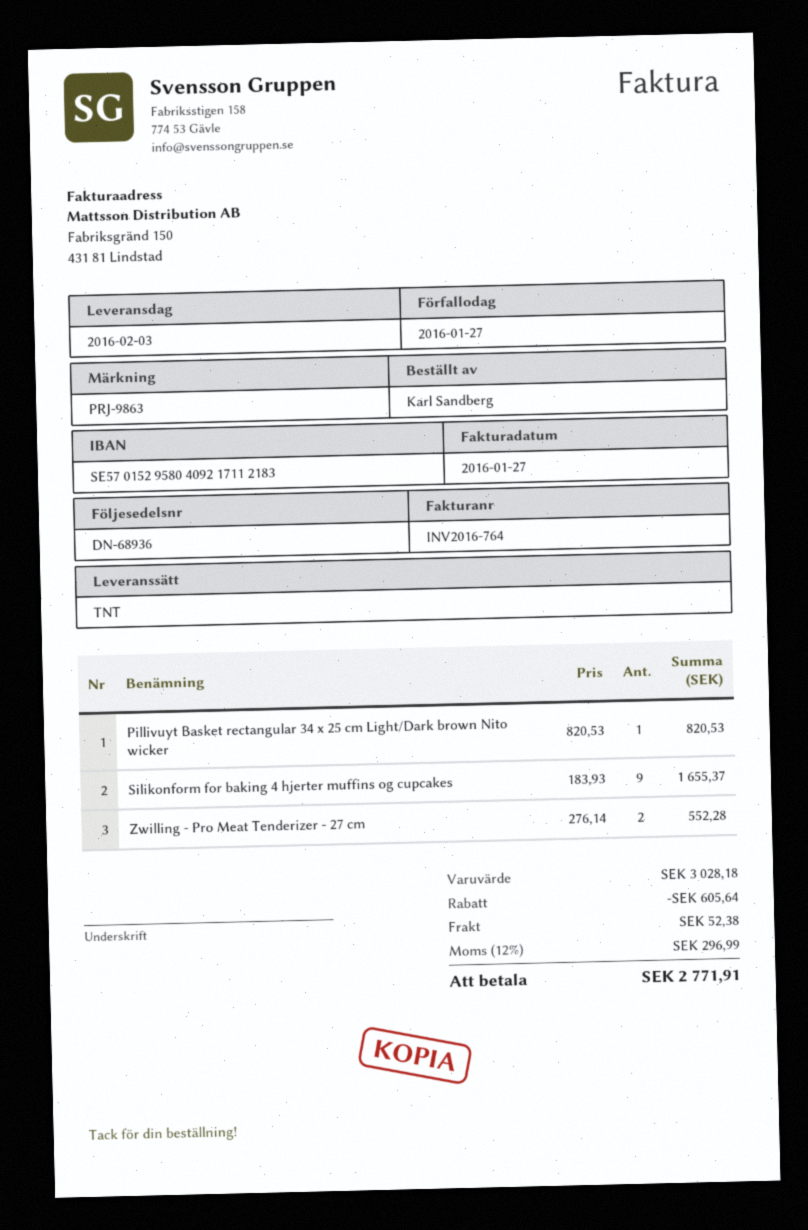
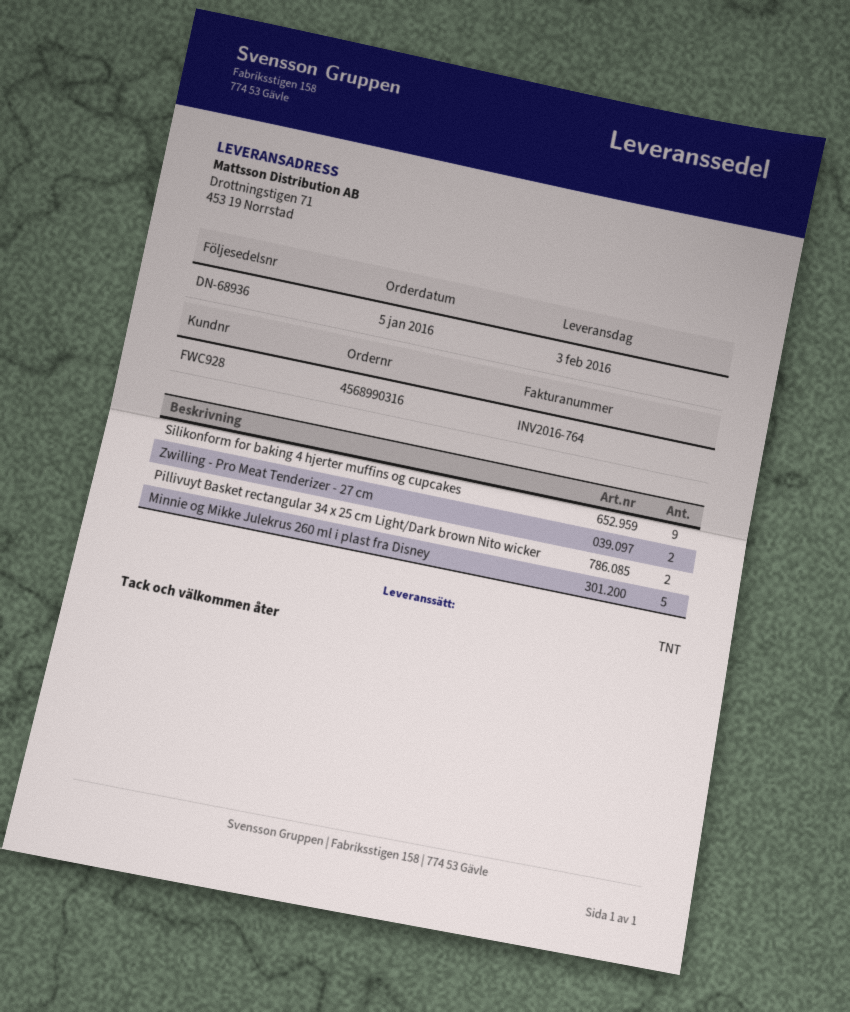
Pillivuyt Basket rectangular 34 x 25 cm Light/Dark brown Nito wicker: 1 -> 2
Minnie og Mikke Julekrus 260 ml i plast fra Disney: none -> 5

